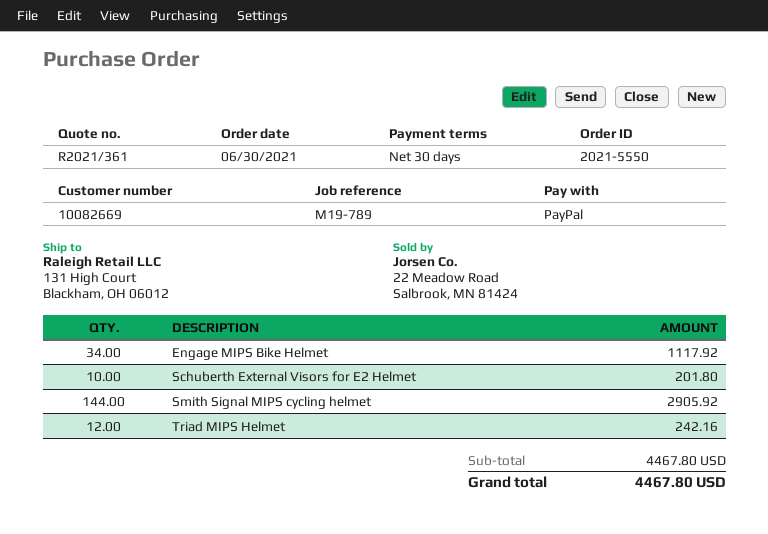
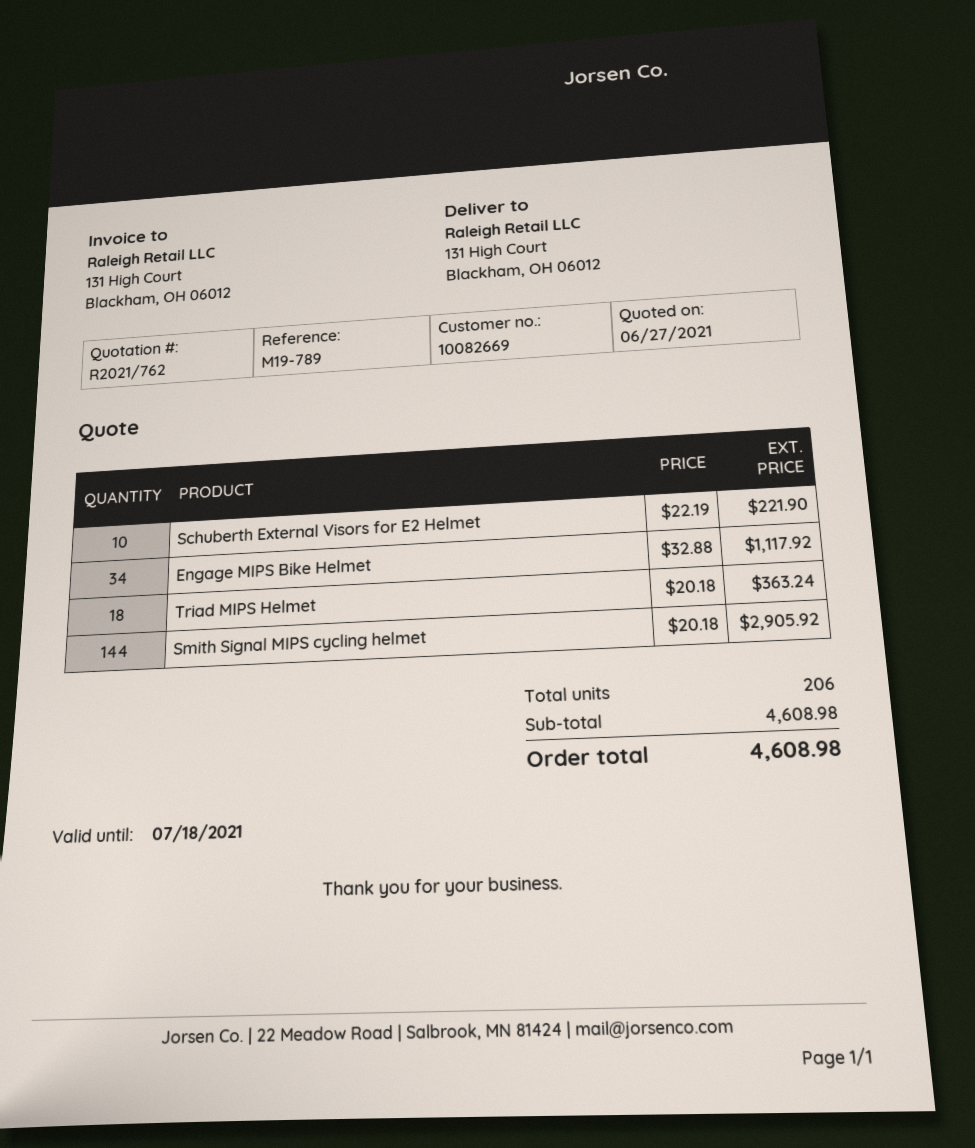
quote number: R2021/361 -> R2021/762
Schuberth External Visors for E2 Helmet: 10 for 201.80 -> 10 for 221.90
Triad MIPS Helmet: 12 for 242.16 -> 18 for 363.24
subtotal: 4467.80 -> 4608.98
total: 4467.80 -> 4608.98

